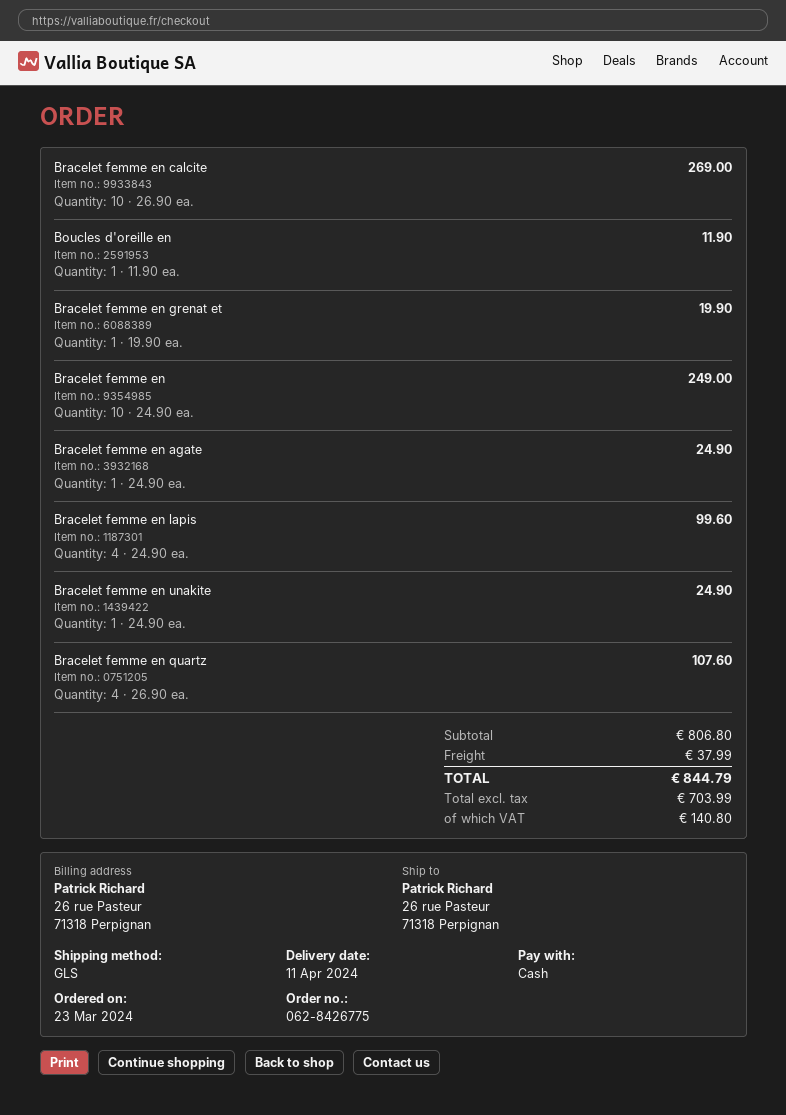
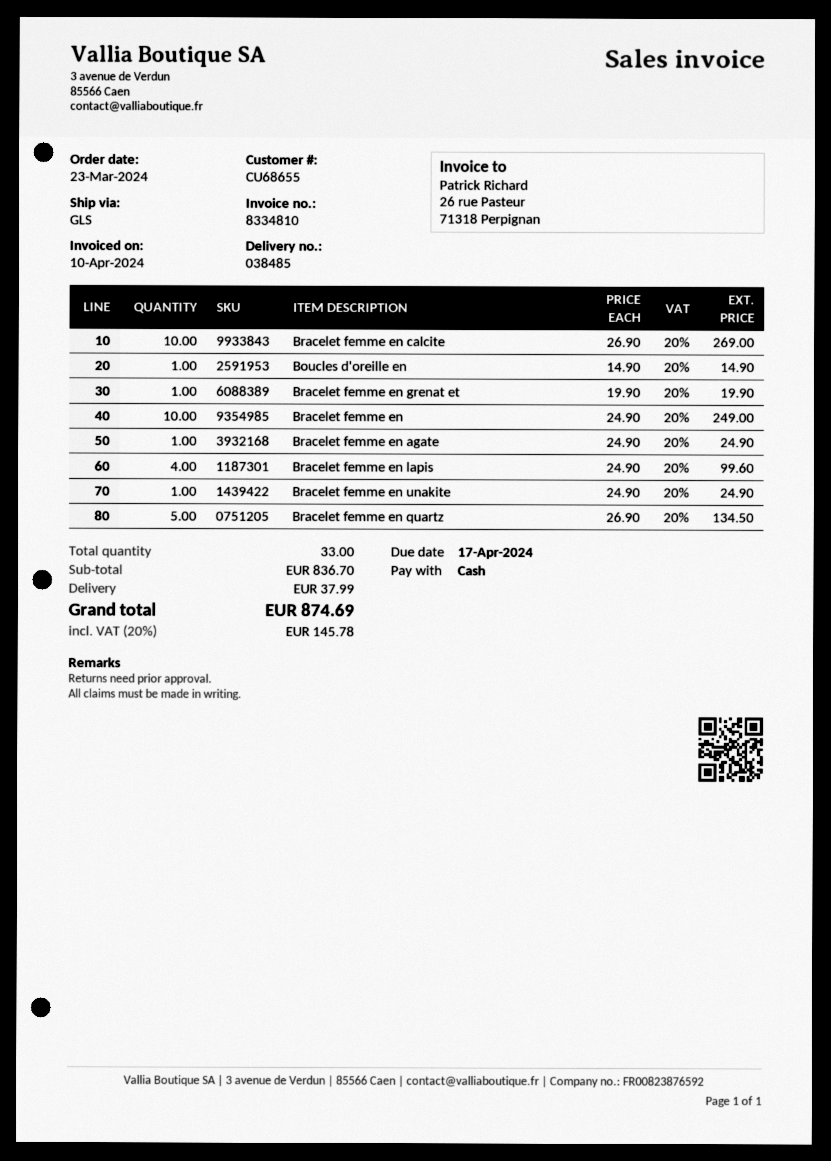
Boucles d'oreille en: 1 x 11.90 = 11.90 -> 1 x 14.90 = 14.90
Bracelet femme en quartz: 4 x 26.90 = 107.60 -> 5 x 26.90 = 134.50
subtotal: 806.80 -> 836.70
tax: 140.80 -> 145.78
total: 844.79 -> 874.69

